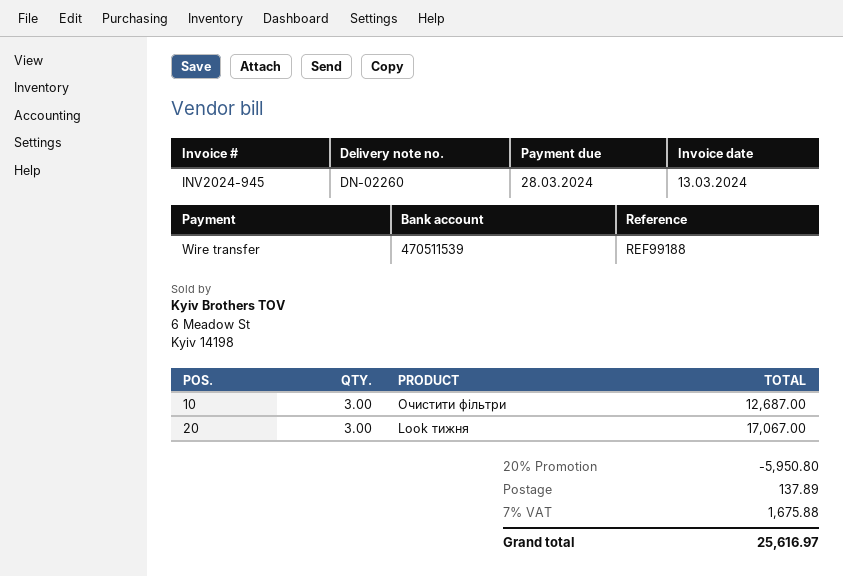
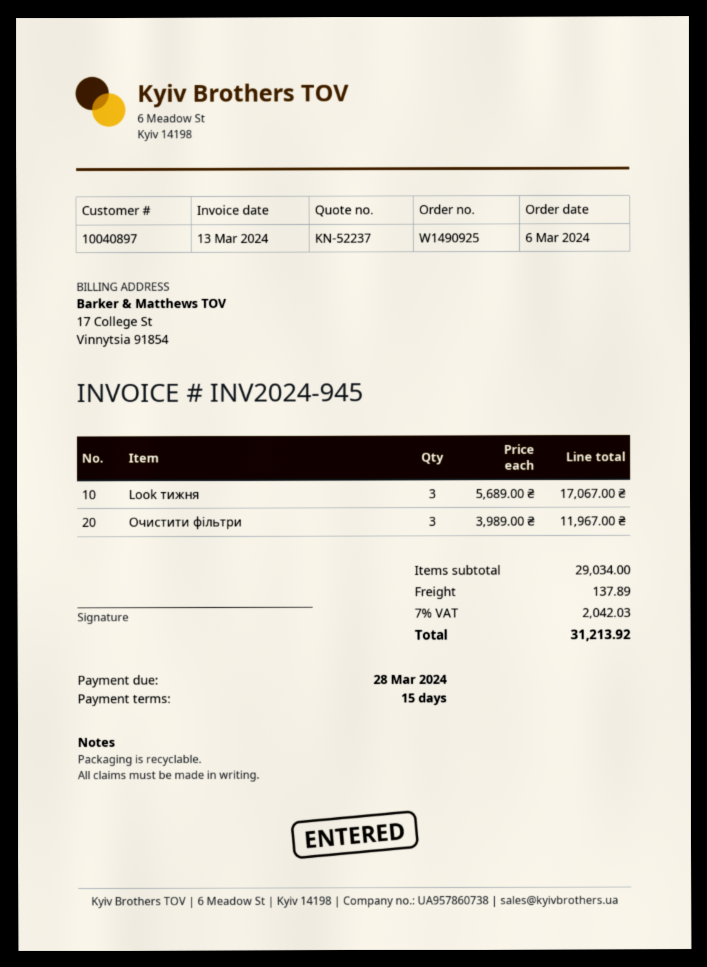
Очистити фільтри: 3 for 12687.00 -> 3 for 11967.00
discount: 20% = 5950.80 -> none
tax: 7% = 1675.88 -> 7% = 2042.03
total: 25616.97 -> 31213.92

